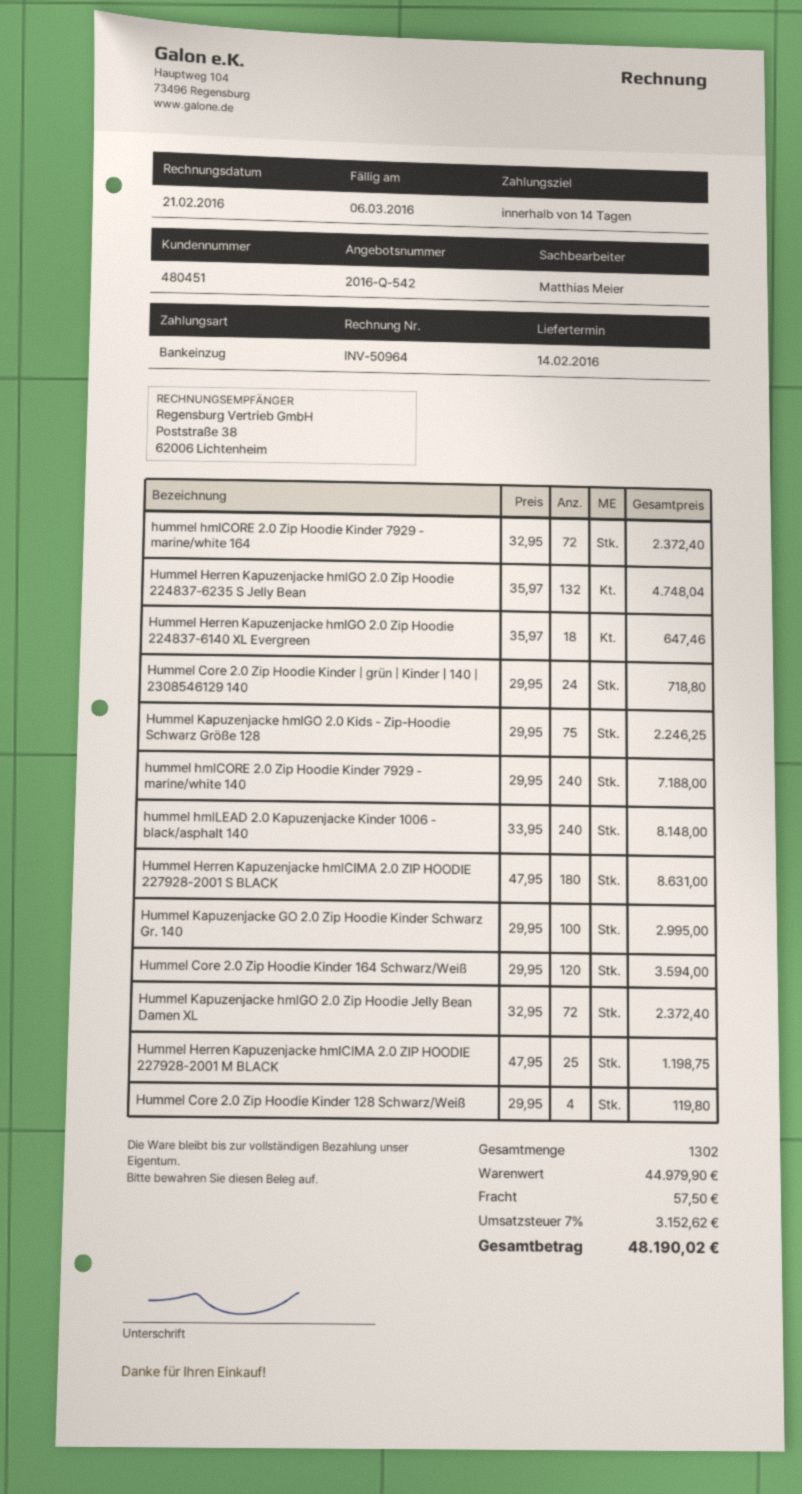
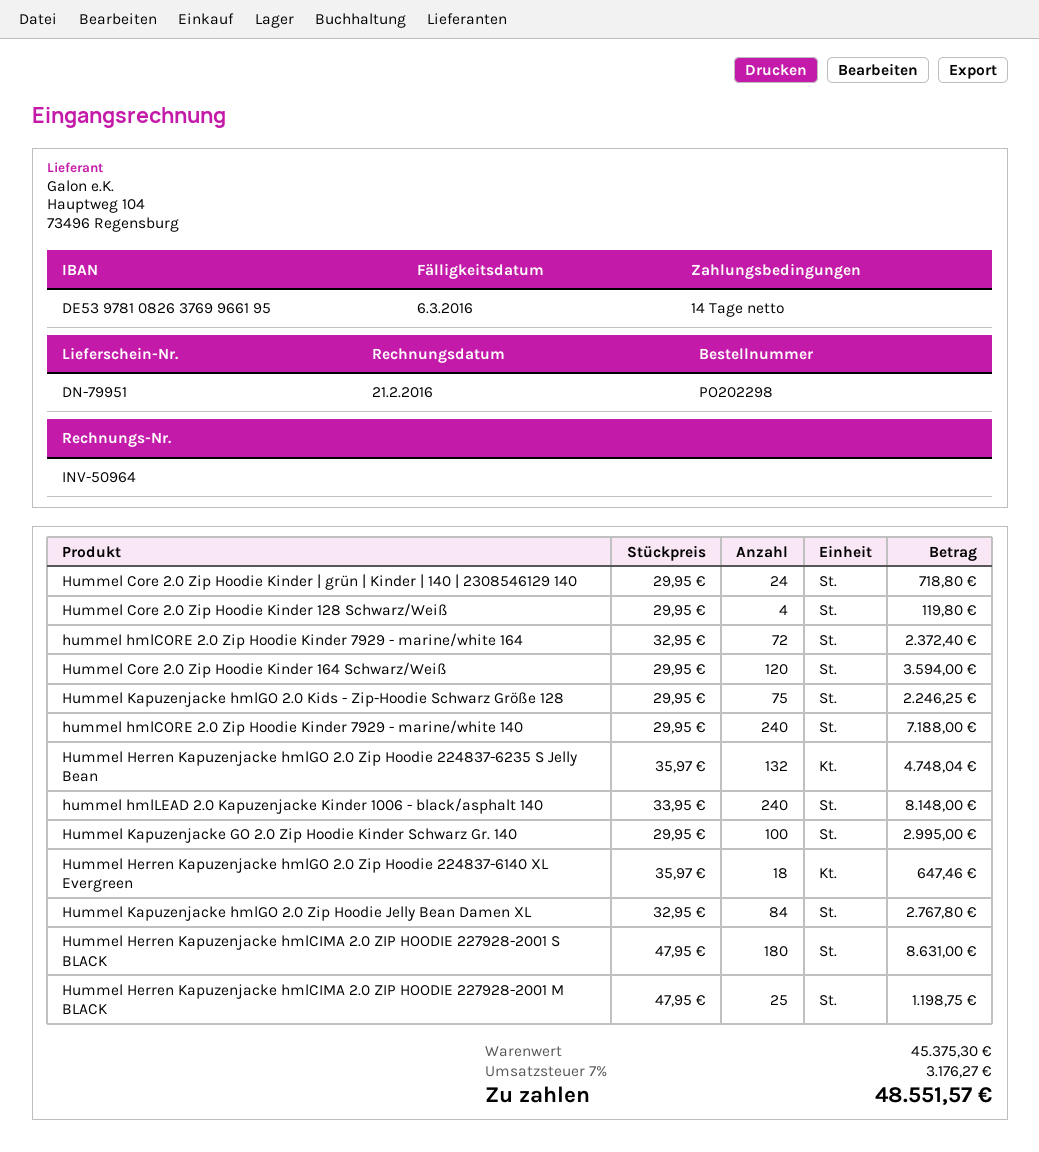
Hummel Kapuzenjacke hmlGO 2.0 Zip Hoodie Jelly Bean Damen XL: 72 x 32.95 = 2372.40 -> 84 x 32.95 = 2767.80
subtotal: 44979.90 -> 45375.30
shipping: 57.50 -> none
tax: 7% = 3152.62 -> 7% = 3176.27
total: 48190.02 -> 48551.57

